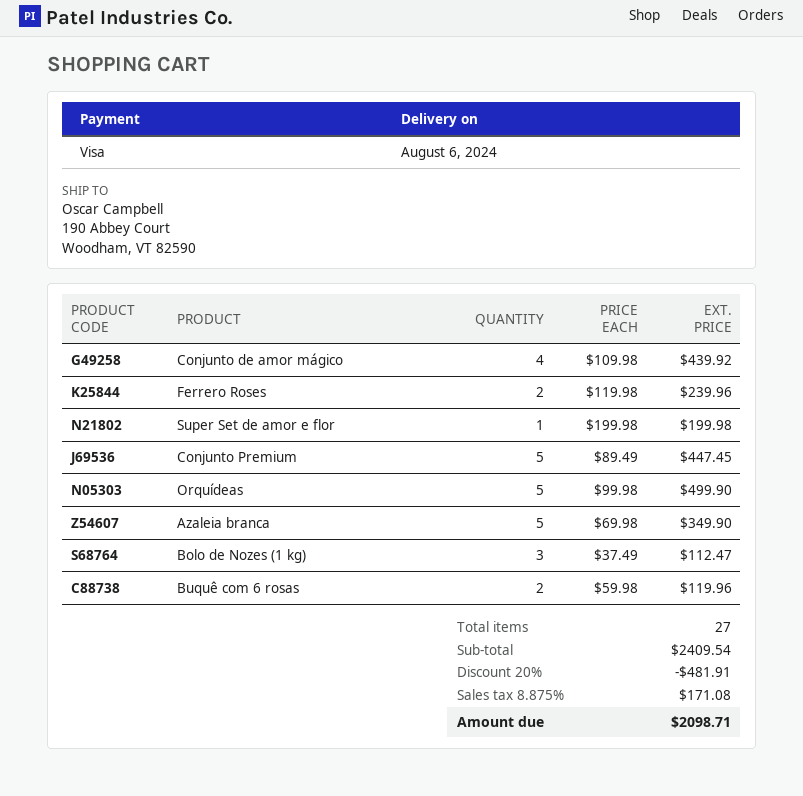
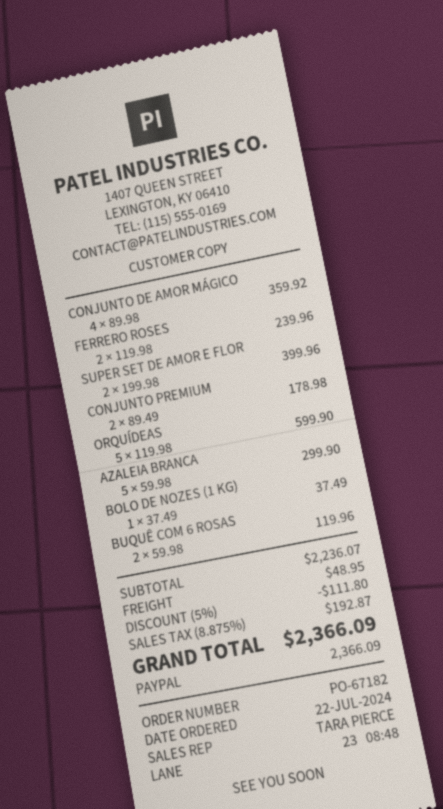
payment method: Visa -> PayPal
Conjunto de amor mágico: 4 x 109.98 = 439.92 -> 4 x 89.98 = 359.92
Super Set de amor e flor: 1 x 199.98 = 199.98 -> 2 x 199.98 = 399.96
Conjunto Premium: 5 x 89.49 = 447.45 -> 2 x 89.49 = 178.98
Orquídeas: 5 x 99.98 = 499.90 -> 5 x 119.98 = 599.90
Azaleia branca: 5 x 69.98 = 349.90 -> 5 x 59.98 = 299.90
Bolo de Nozes (1 kg): 3 x 37.49 = 112.47 -> 1 x 37.49 = 37.49
subtotal: 2409.54 -> 2236.07
discount: 20% = 481.91 -> 5% = 111.80
shipping: none -> 48.95
tax: 8.875% = 171.08 -> 8.875% = 192.87
total: 2098.71 -> 2366.09

